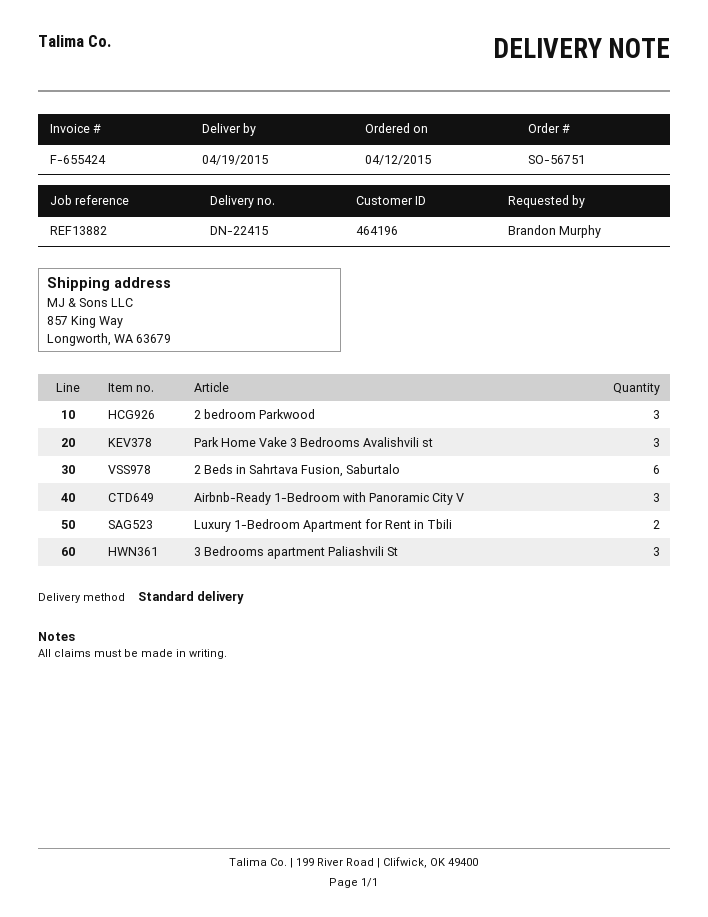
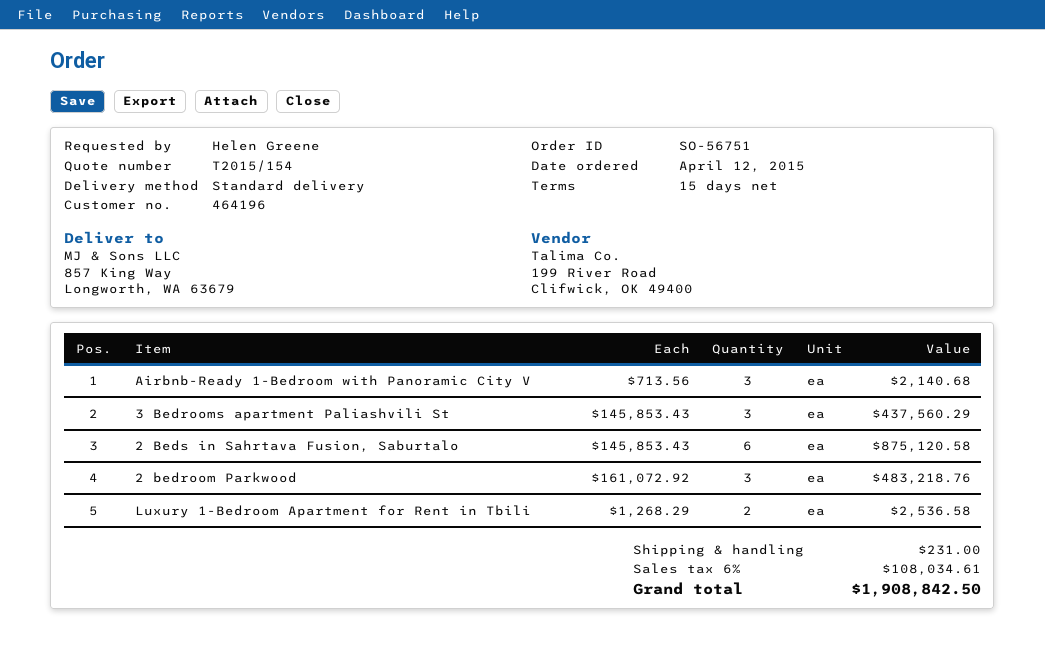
ordered by: Brandon Murphy -> Helen Greene
Park Home Vake 3 Bedrooms Avalishvili st: 3 -> none

